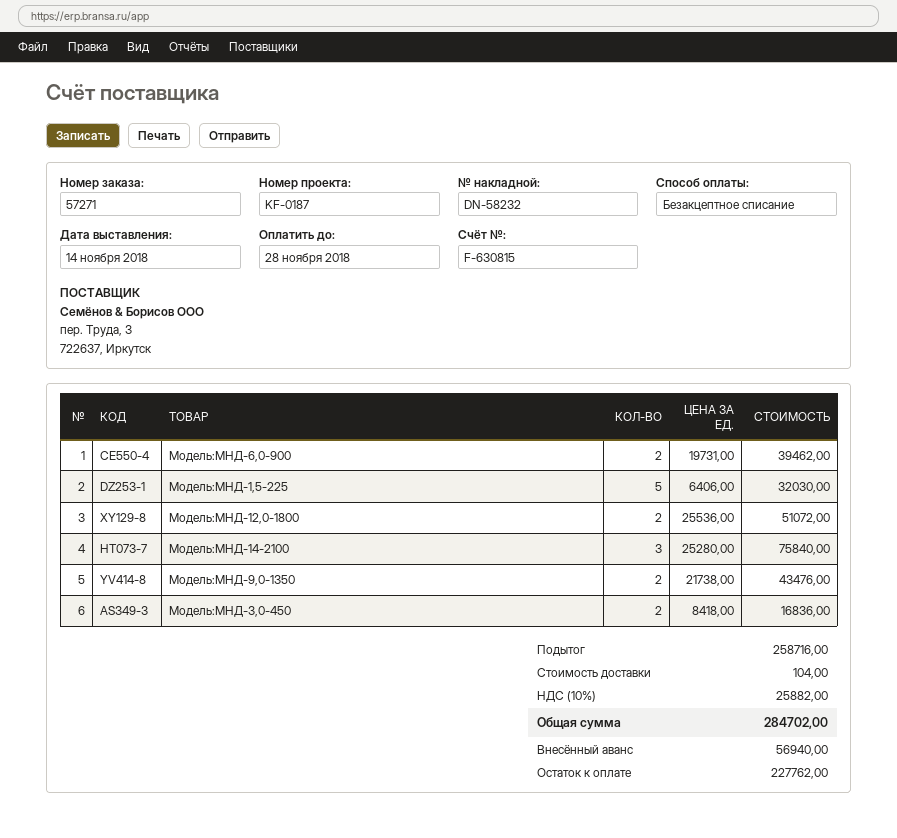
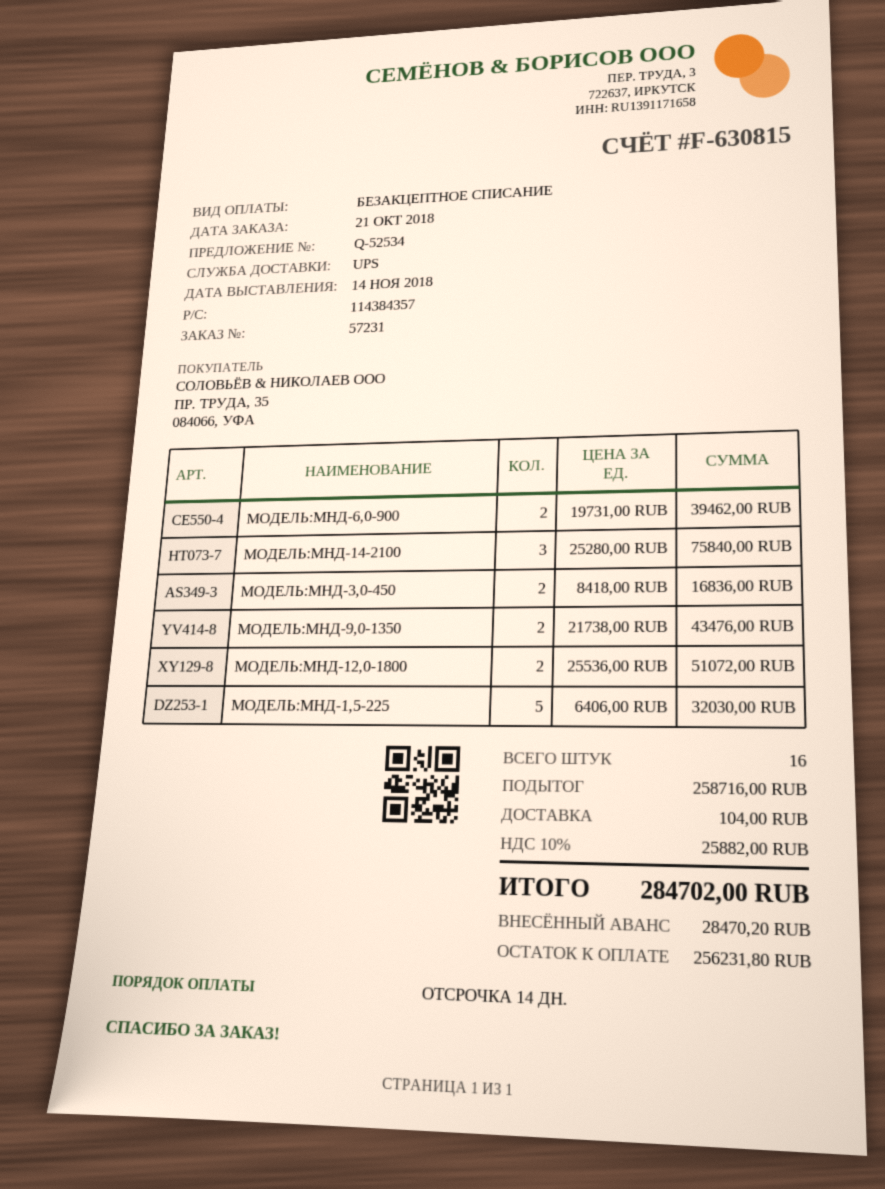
order number: 57271 -> 57231
deposit: 56940.00 -> 28470.20
balance: 227762.00 -> 256231.80

